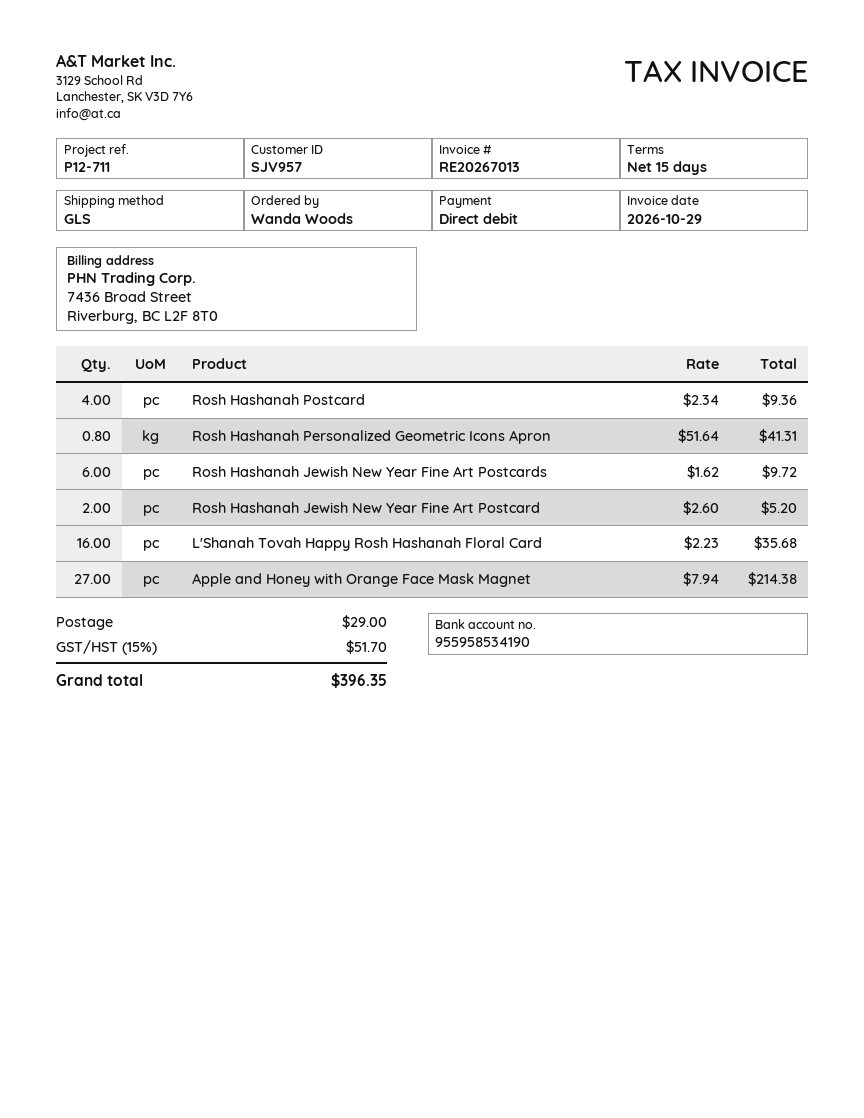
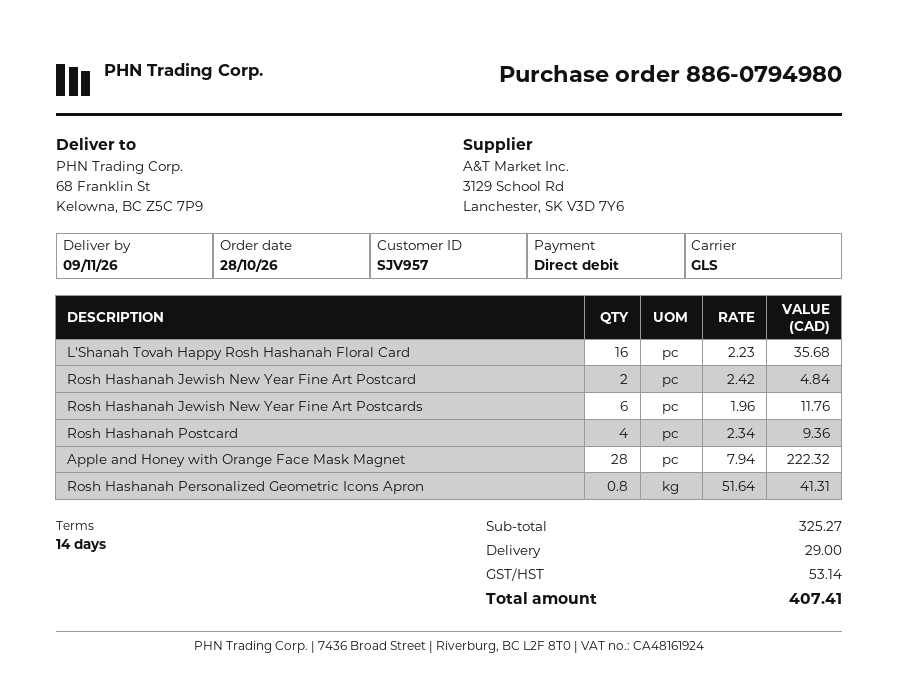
payment terms: 15 days -> 14 days
Rosh Hashanah Jewish New Year Fine Art Postcards: 6 x 1.62 = 9.72 -> 6 x 1.96 = 11.76
Rosh Hashanah Jewish New Year Fine Art Postcard: 2 x 2.60 = 5.20 -> 2 x 2.42 = 4.84
Apple and Honey with Orange Face Mask Magnet: 27 x 7.94 = 214.38 -> 28 x 7.94 = 222.32
tax: 51.70 -> 53.14
total: 396.35 -> 407.41

